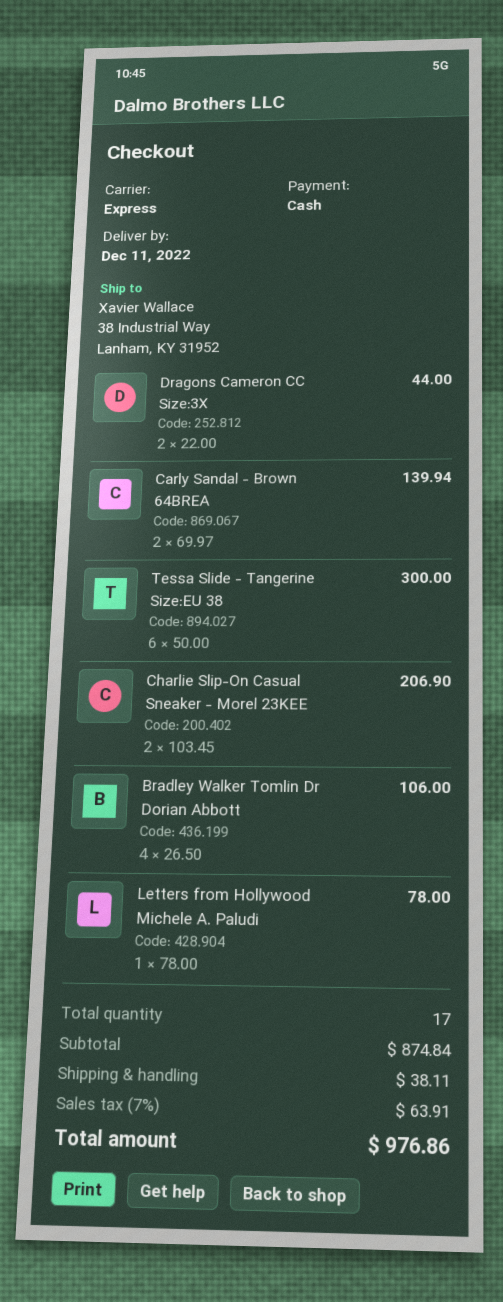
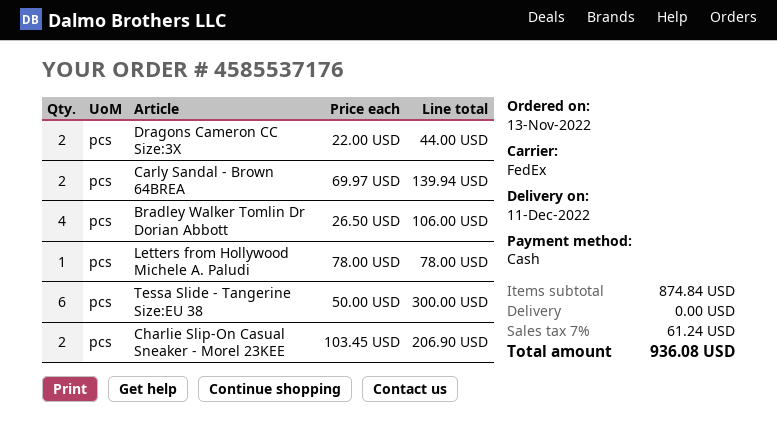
shipping method: express -> FedEx
shipping: 38.11 -> 0.00
tax: 7% = 63.91 -> 7% = 61.24
total: 976.86 -> 936.08

